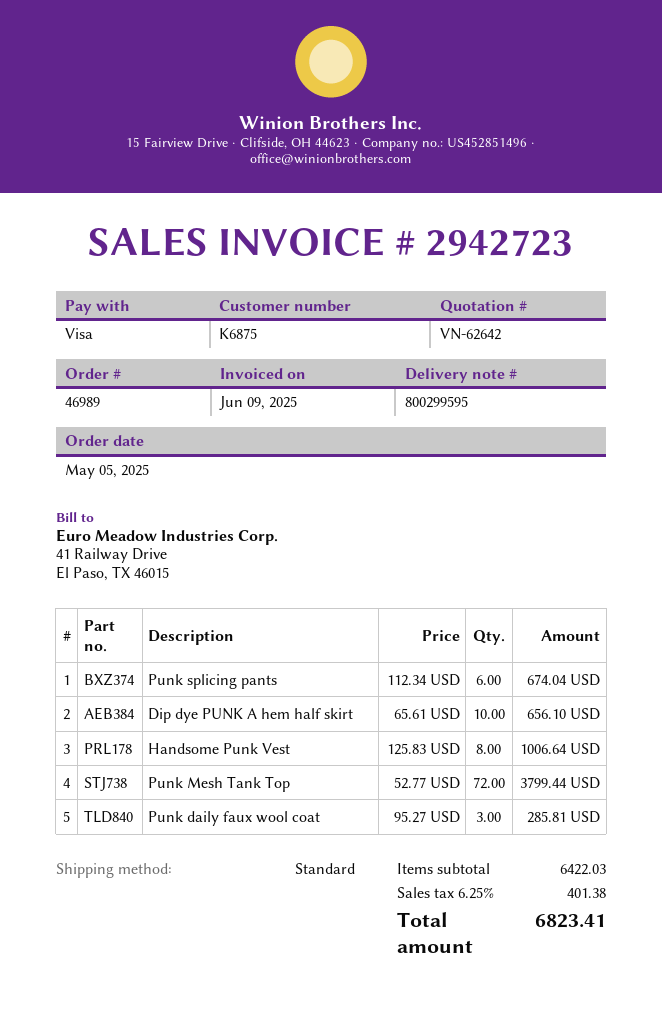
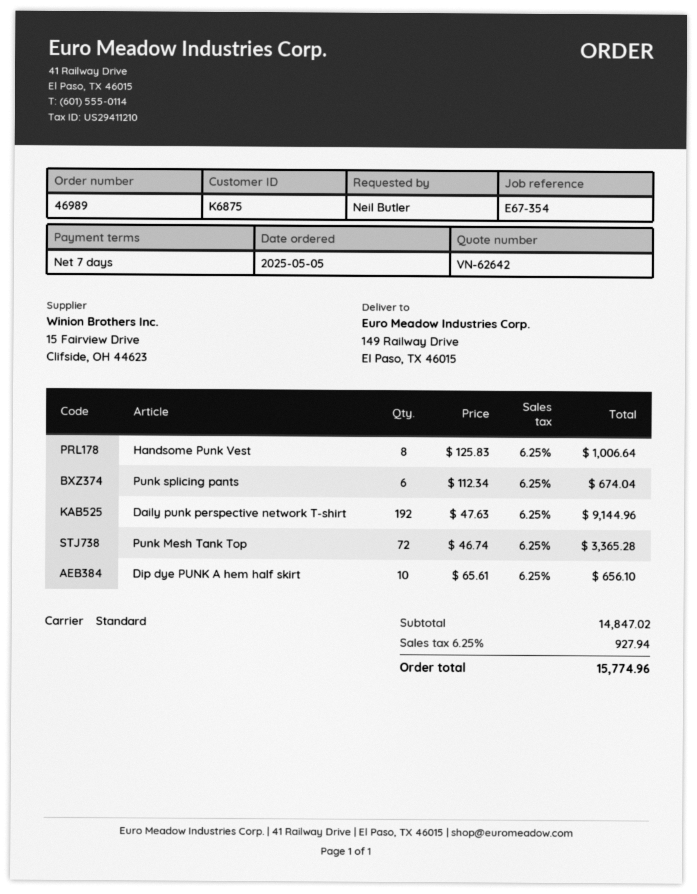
Punk Mesh Tank Top: 72 x 52.77 = 3799.44 -> 72 x 46.74 = 3365.28
Punk daily faux wool coat: 3 x 95.27 = 285.81 -> none
Daily punk perspective network T-shirt: none -> 192 x 47.63 = 9144.96
subtotal: 6422.03 -> 14847.02
tax: 6.25% = 401.38 -> 6.25% = 927.94
total: 6823.41 -> 15774.96

